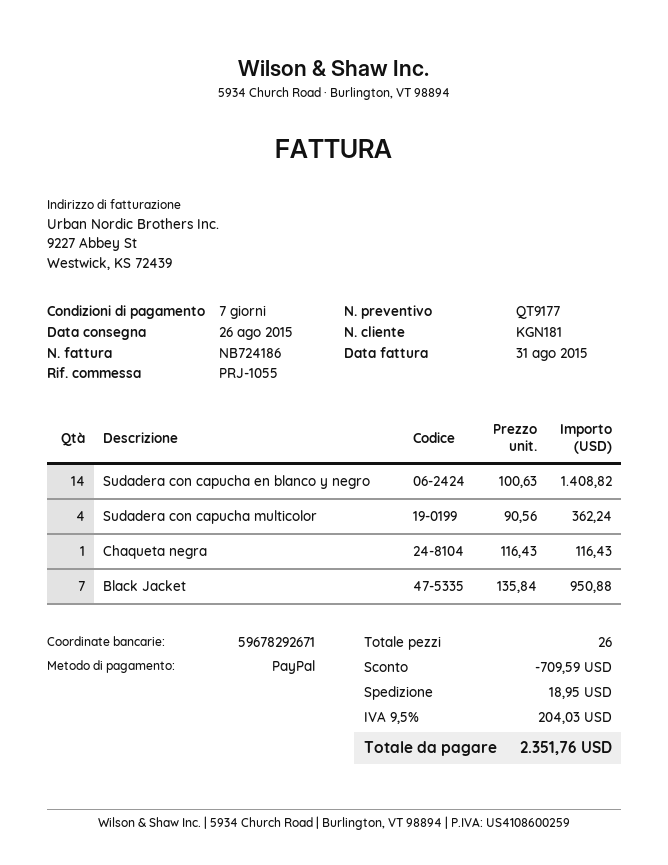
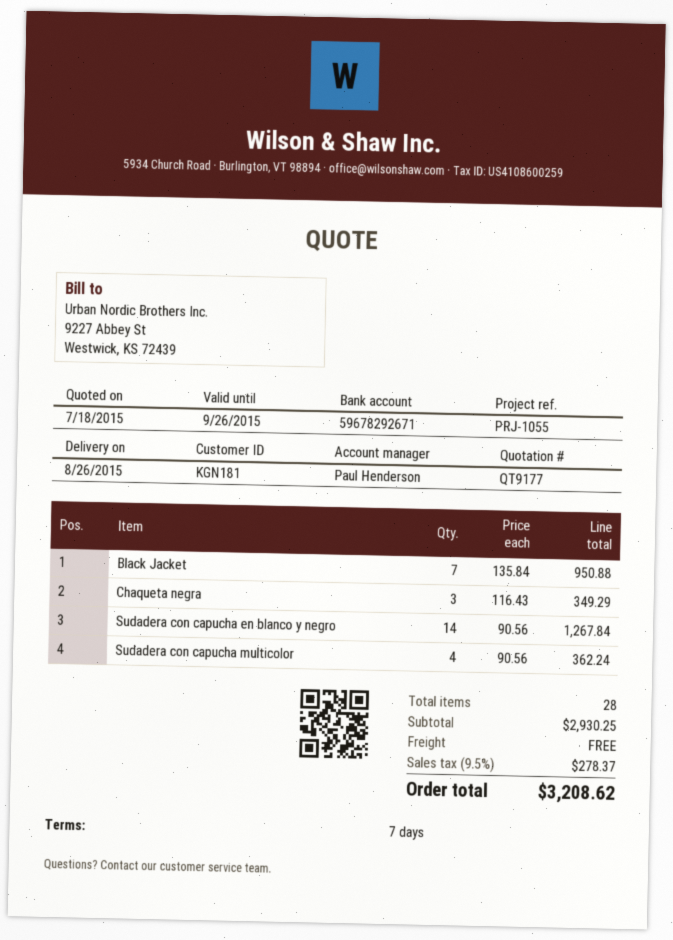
Sudadera con capucha en blanco y negro: 14 x 100.63 = 1408.82 -> 14 x 90.56 = 1267.84
Chaqueta negra: 1 x 116.43 = 116.43 -> 3 x 116.43 = 349.29
total quantity: 26 -> 28
discount: 709.59 -> none
shipping: 18.95 -> 0.00
tax: 9.5% = 204.03 -> 9.5% = 278.37
total: 2351.76 -> 3208.62

